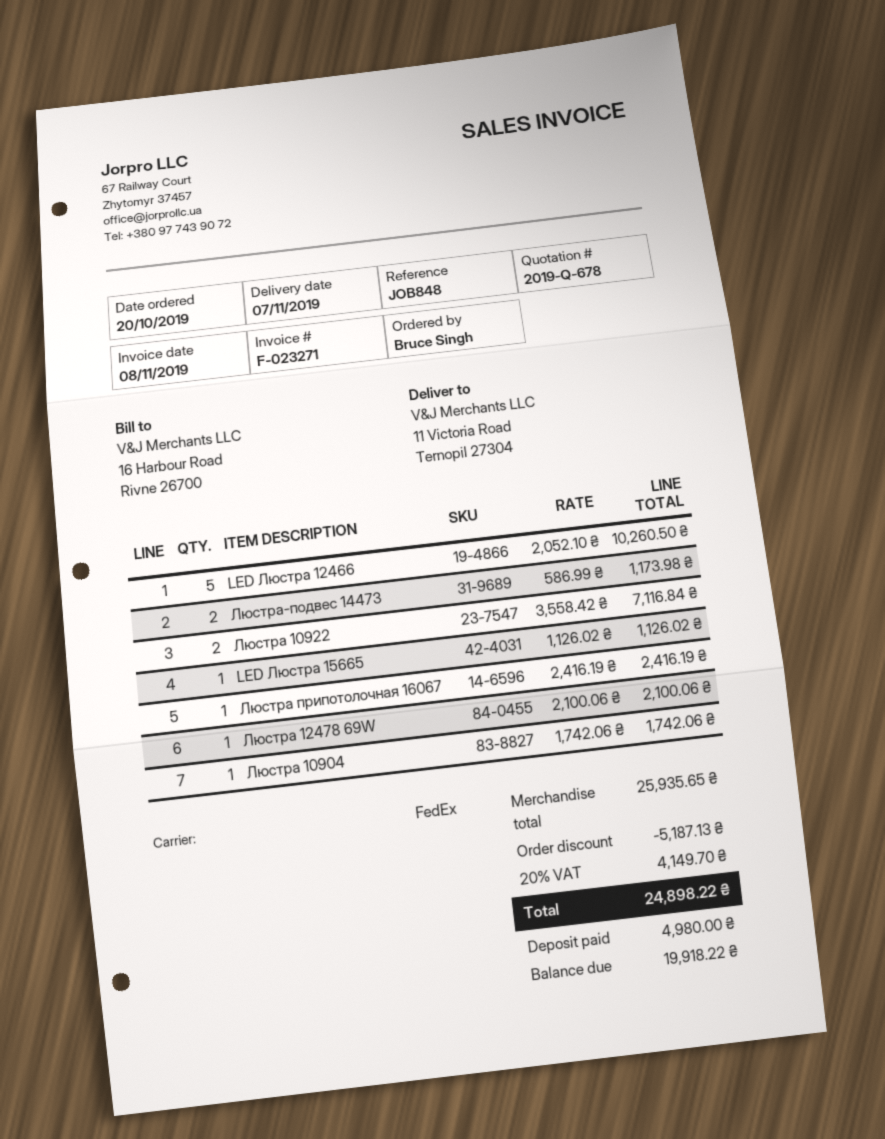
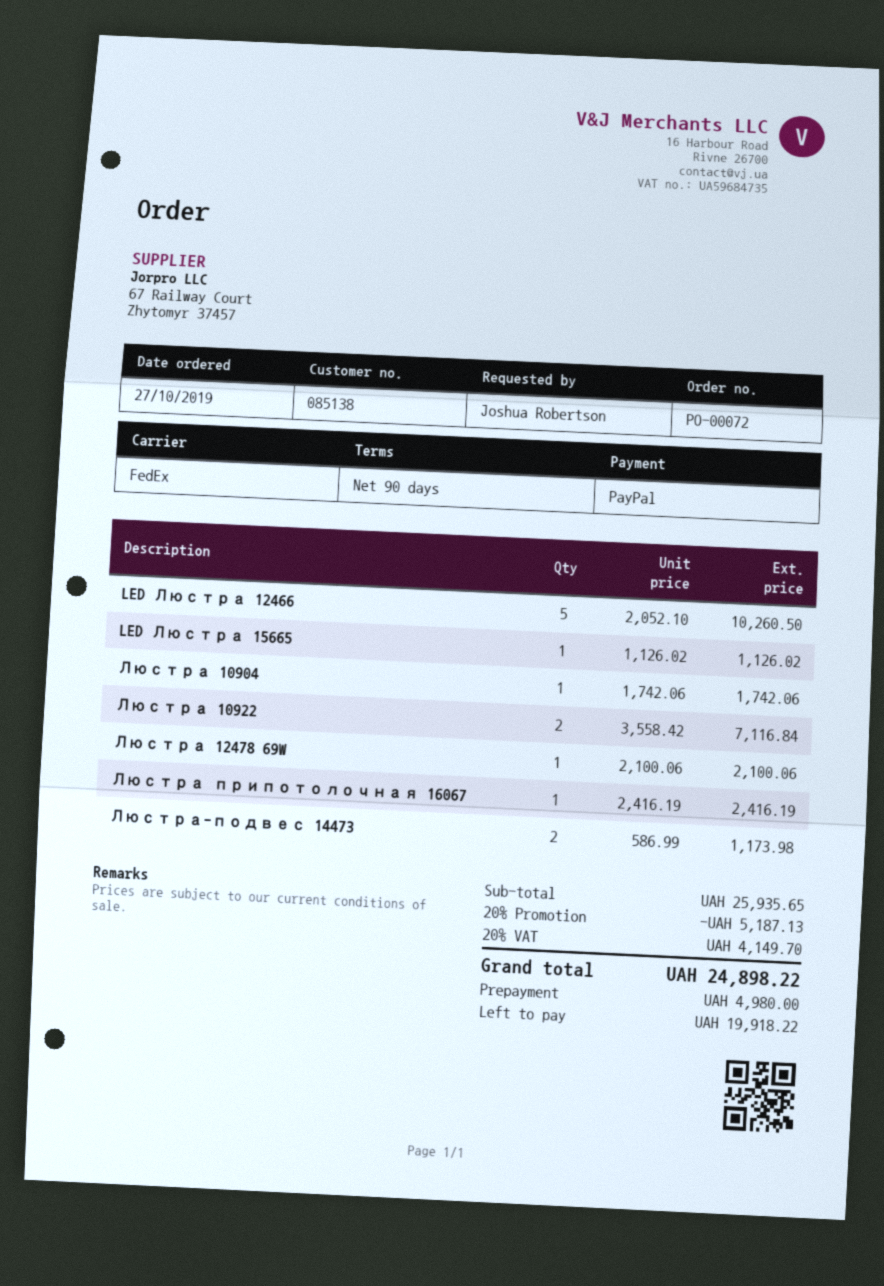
order date: 2019-10-20 -> 2019-10-27
ordered by: Bruce Singh -> Joshua Robertson

